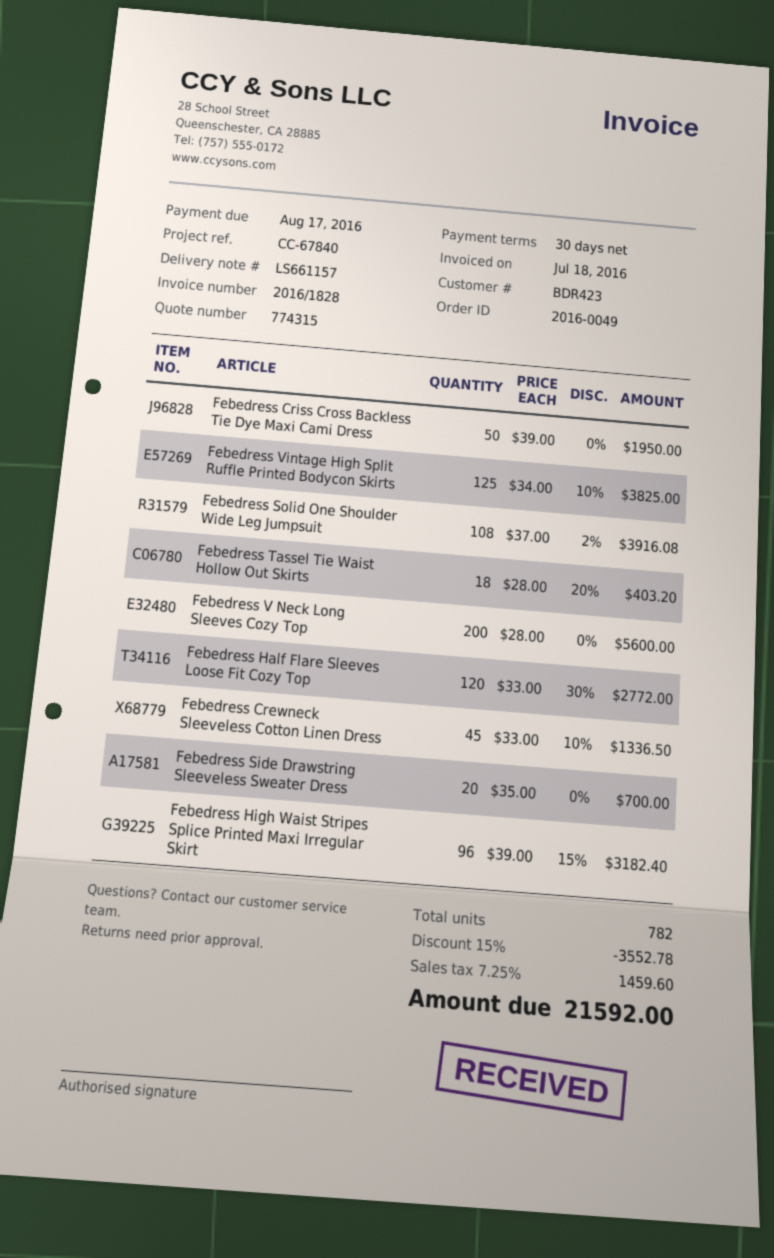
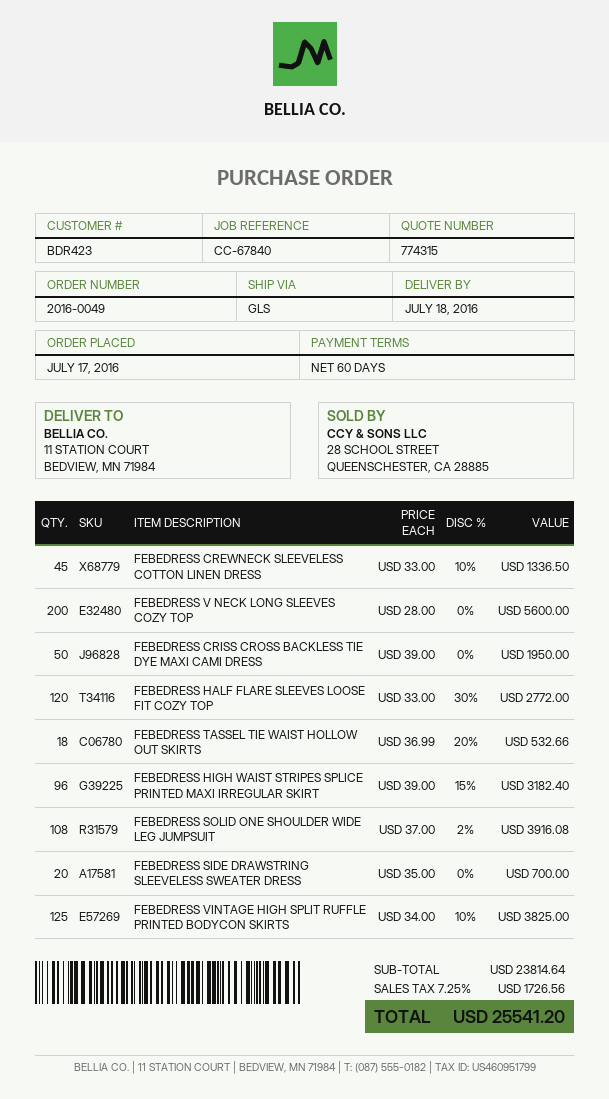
payment terms: 30 days -> 60 days
Febedress Tassel Tie Waist Hollow Out Skirts: 18 x 28.00 - 20% = 403.20 -> 18 x 36.99 - 20% = 532.66
discount: 15% = 3552.78 -> none
tax: 7.25% = 1459.60 -> 7.25% = 1726.56
total: 21592.00 -> 25541.20

